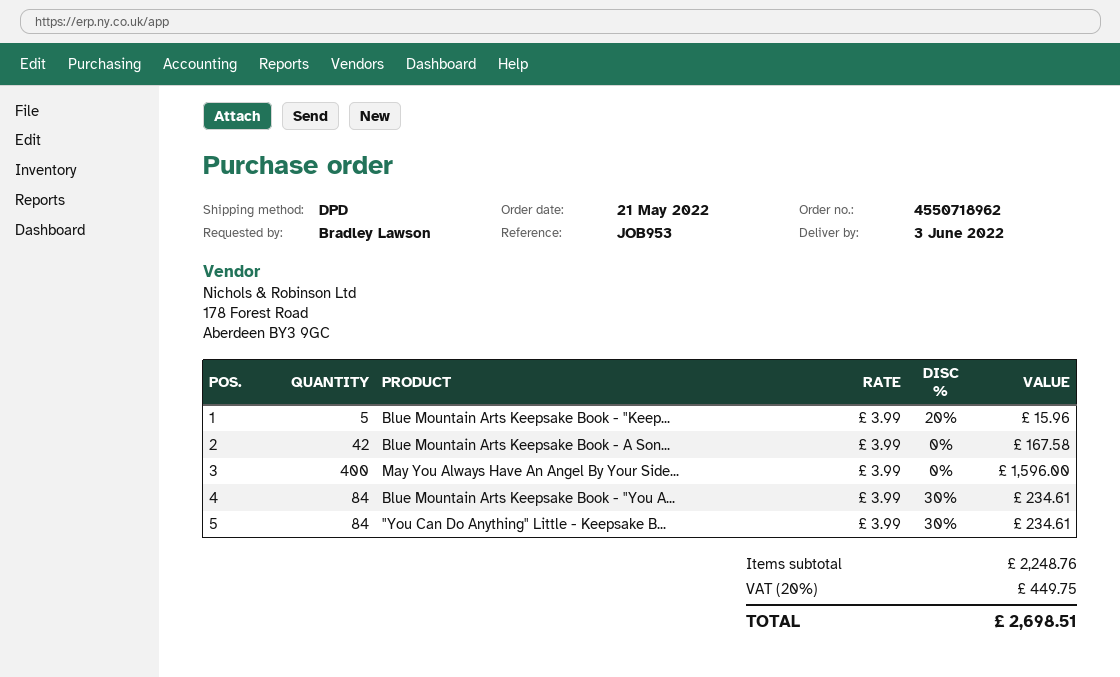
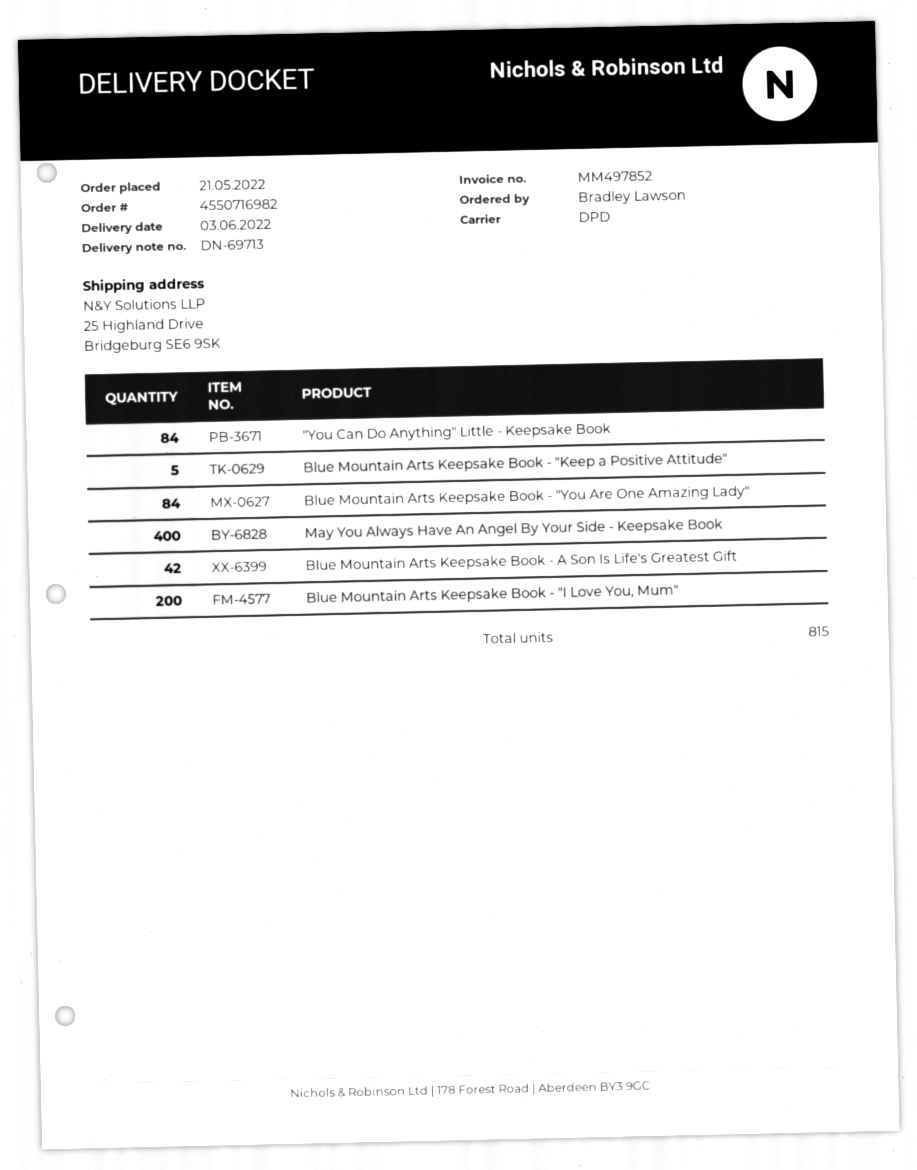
order number: 4550718962 -> 4550716982
Blue Mountain Arts Keepsake Book - "I Love You, Mum": none -> 200

